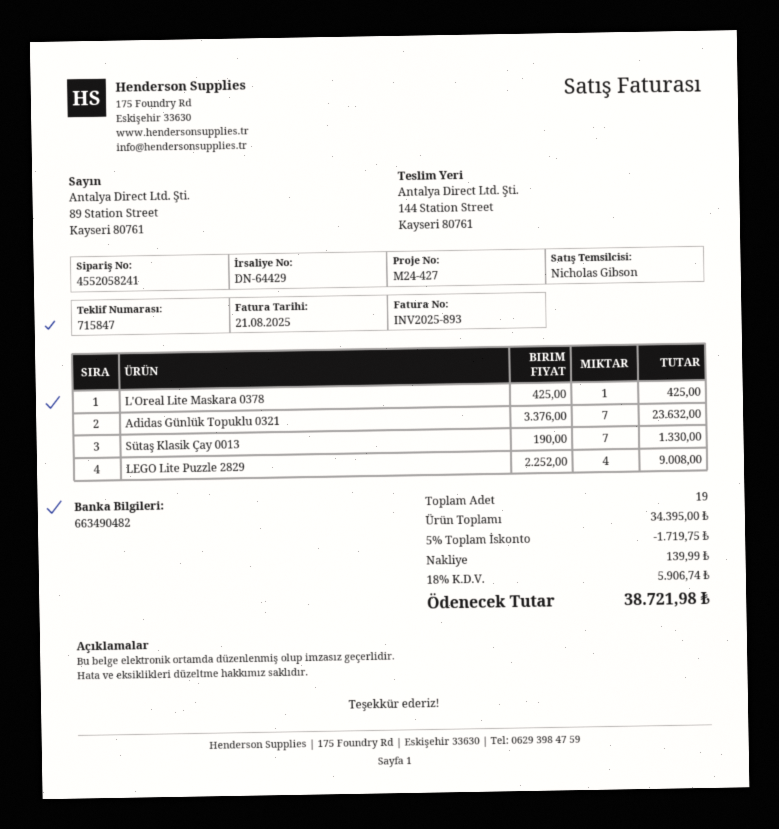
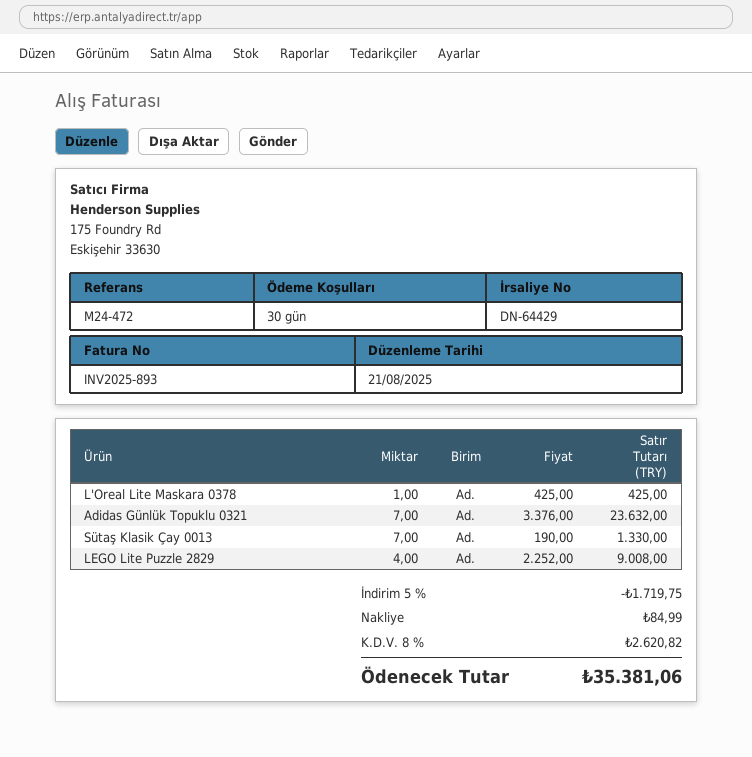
reference: M24-427 -> M24-472
shipping: 139.99 -> 84.99
tax: 18% = 5906.74 -> 8% = 2620.82
total: 38721.98 -> 35381.06

